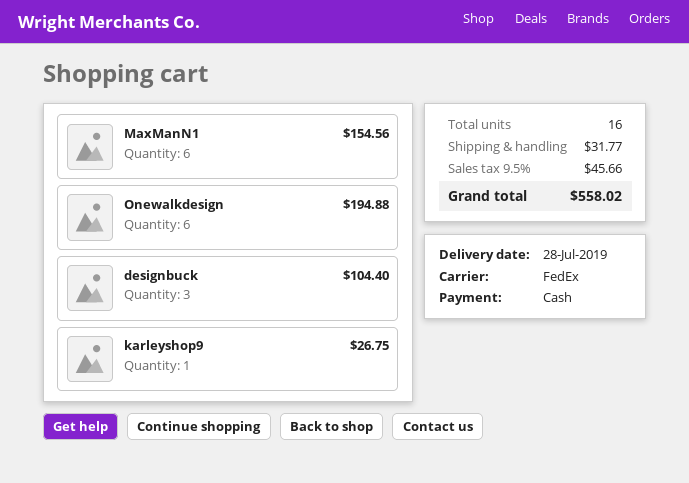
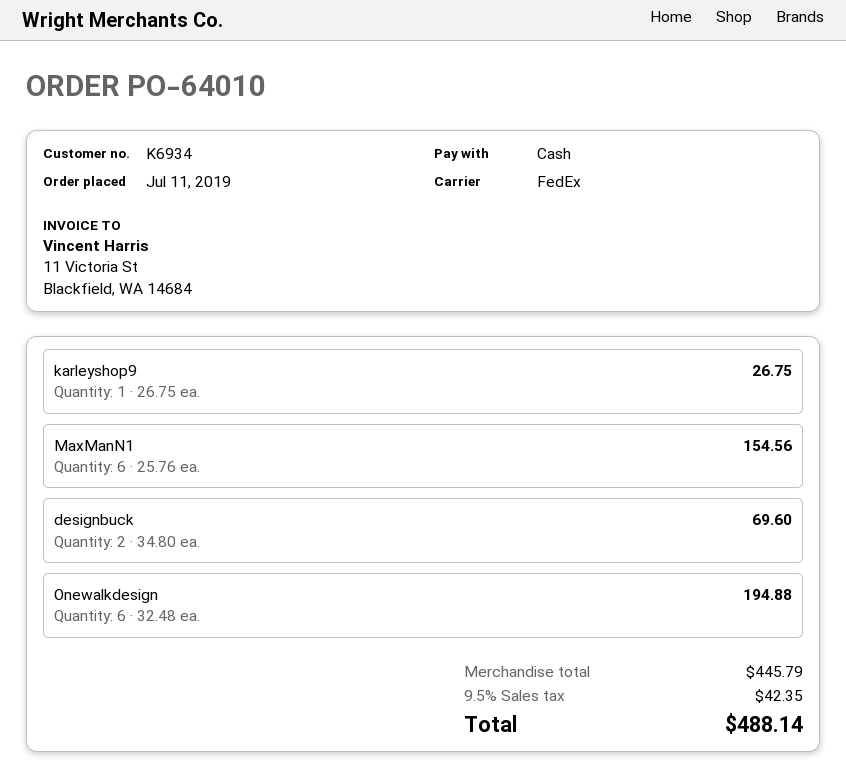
designbuck: 3 for 104.40 -> 2 for 69.60
shipping: 31.77 -> none
tax: 9.5% = 45.66 -> 9.5% = 42.35
total: 558.02 -> 488.14

